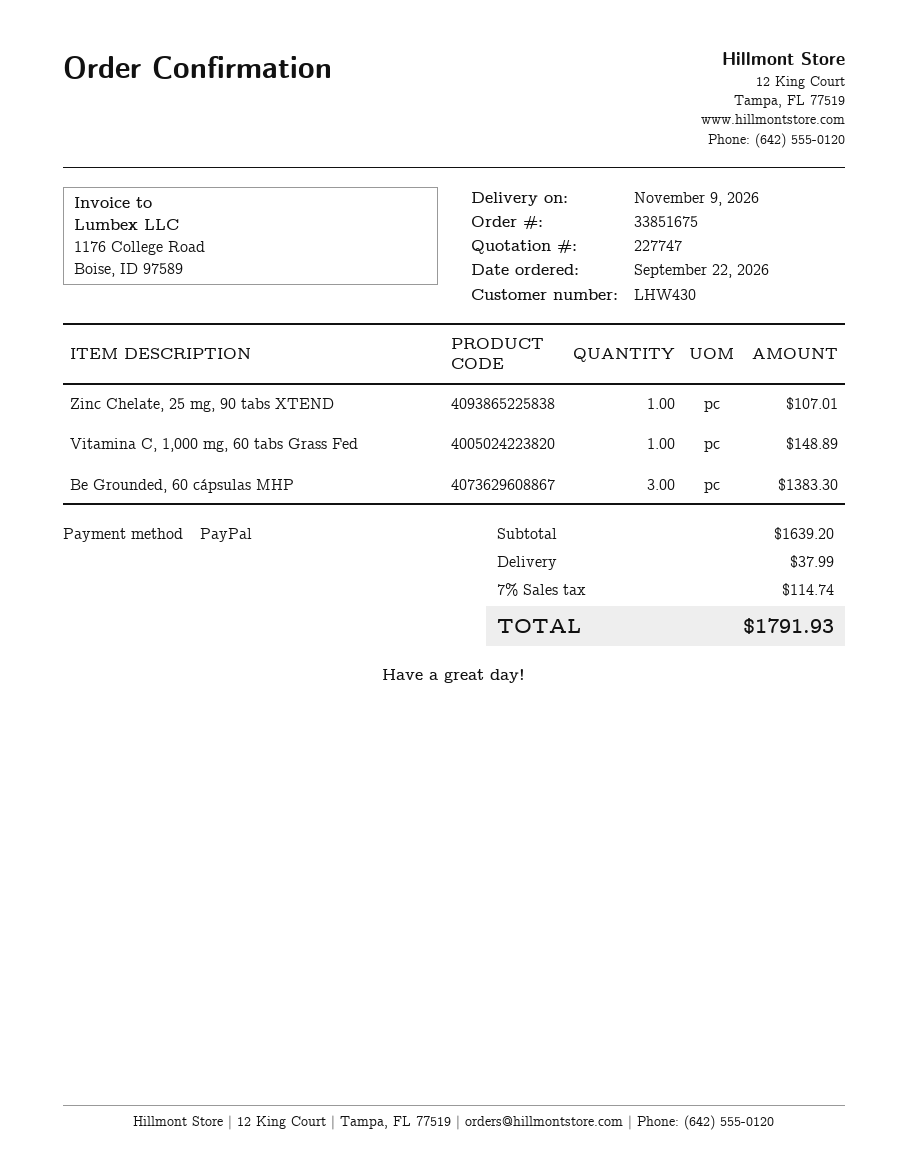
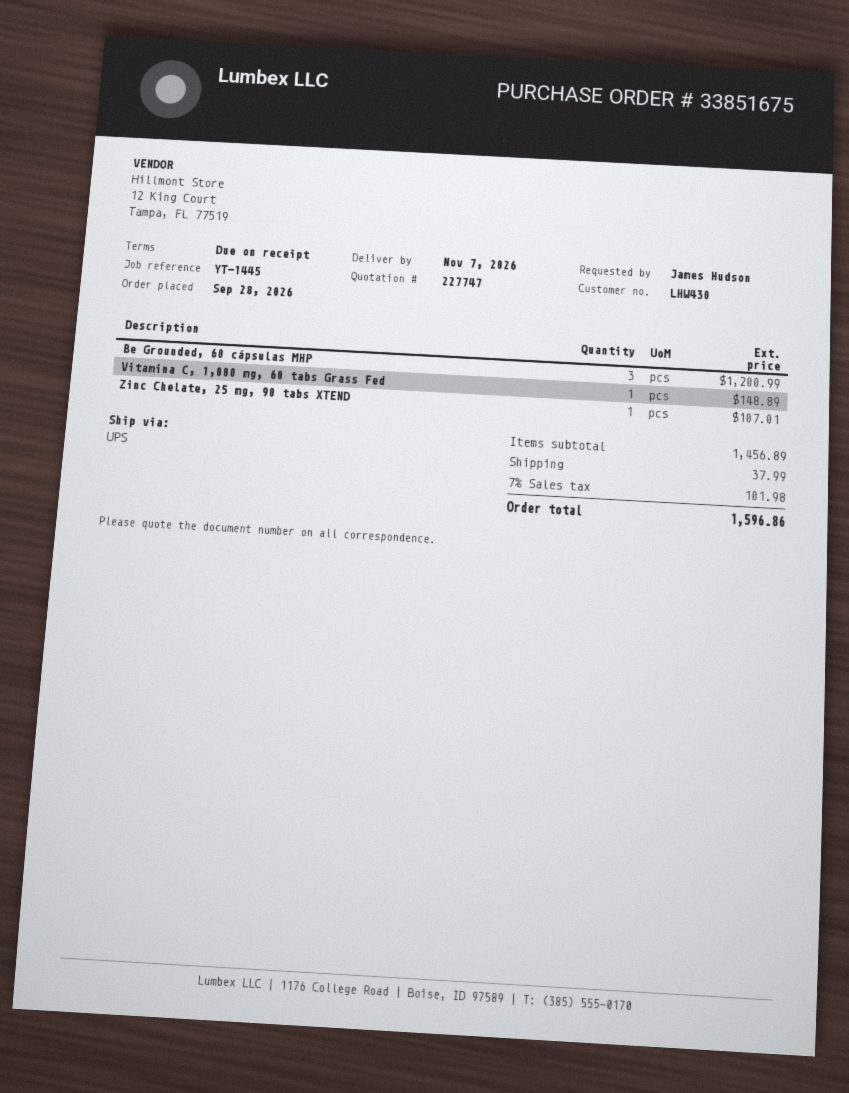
order date: 2026-09-22 -> 2026-09-28
delivery date: 2026-11-09 -> 2026-11-07
Be Grounded, 60 cápsulas MHP: 3 for 1383.30 -> 3 for 1200.99
subtotal: 1639.20 -> 1456.89
tax: 7% = 114.74 -> 7% = 101.98
total: 1791.93 -> 1596.86

